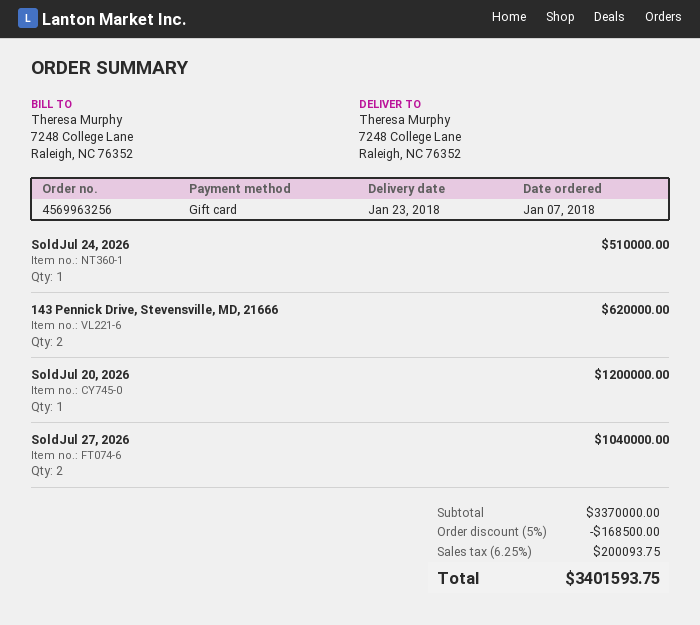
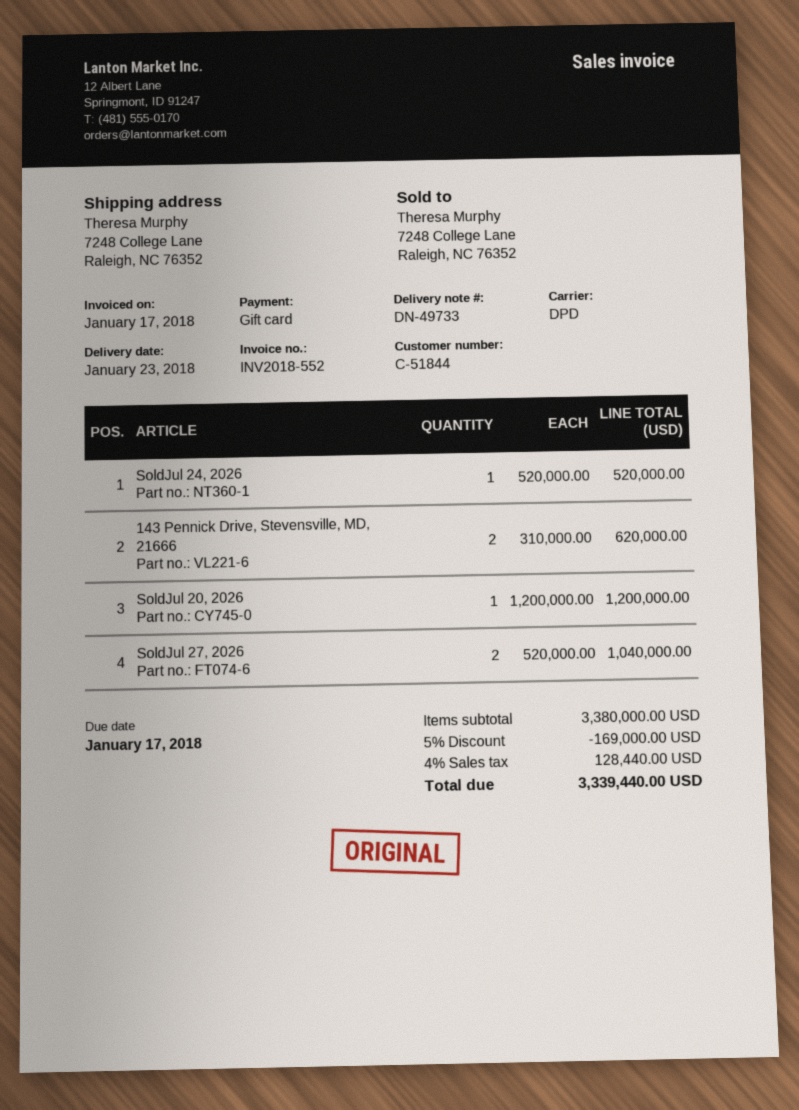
SoldJul 24, 2026: 1 for 510000.00 -> 1 for 520000.00
subtotal: 3370000.00 -> 3380000.00
discount: 5% = 168500.00 -> 5% = 169000.00
tax: 6.25% = 200093.75 -> 4% = 128440.00
total: 3401593.75 -> 3339440.00

